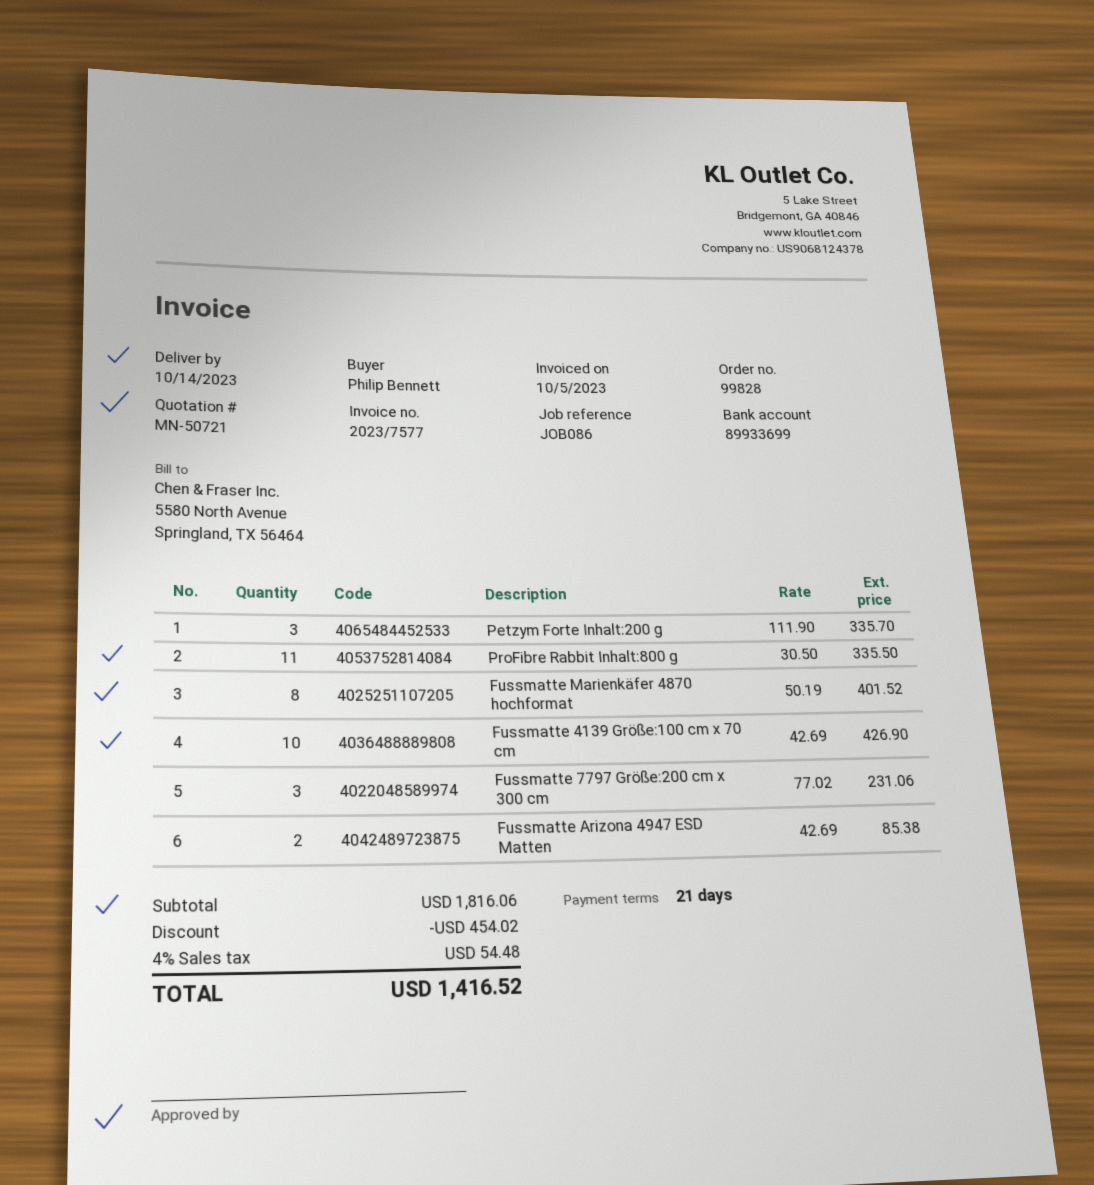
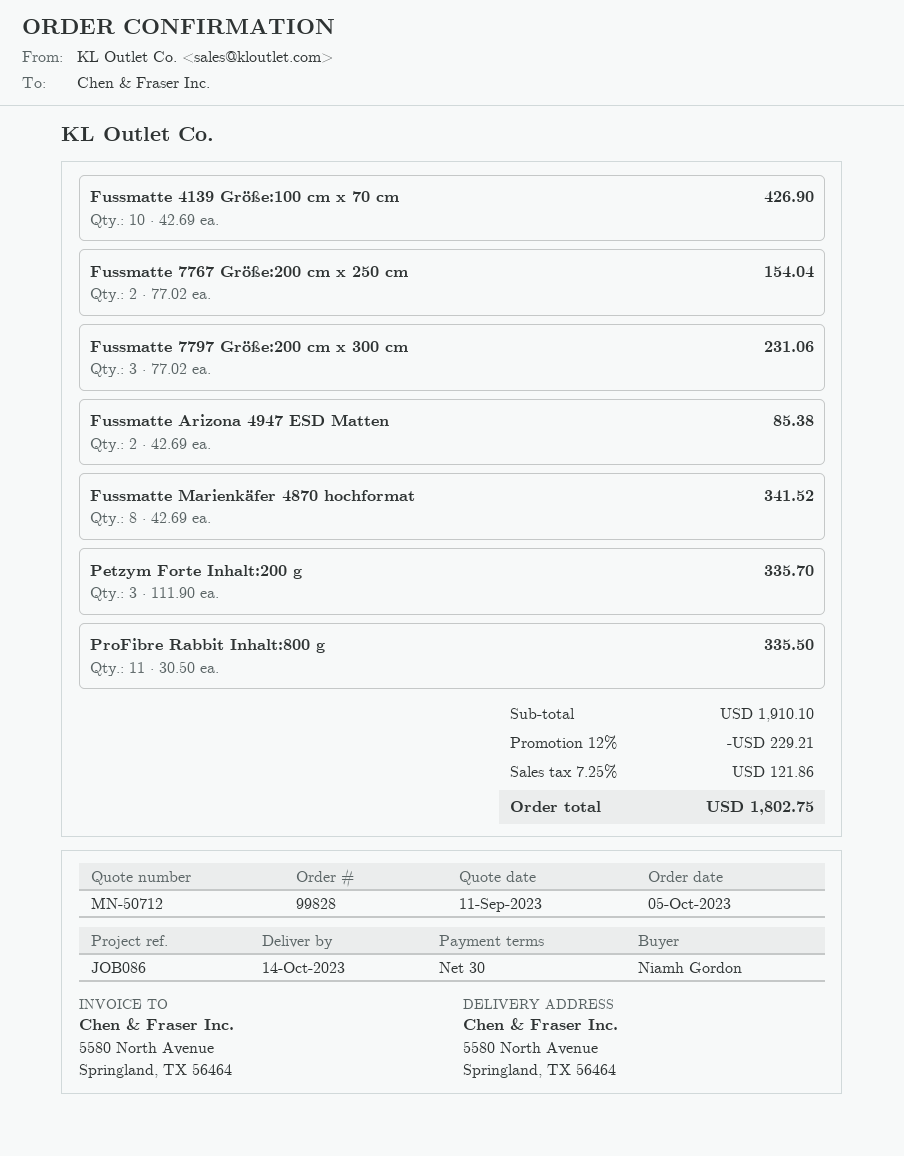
quote number: MN-50721 -> MN-50712
payment terms: 21 days -> 30 days
ordered by: Philip Bennett -> Niamh Gordon
Fussmatte Marienkäfer 4870 hochformat: 8 x 50.19 = 401.52 -> 8 x 42.69 = 341.52
Fussmatte 7767 Größe:200 cm x 250 cm: none -> 2 x 77.02 = 154.04
subtotal: 1816.06 -> 1910.10
discount: 454.02 -> 229.21
tax: 4% = 54.48 -> 7.25% = 121.86
total: 1416.52 -> 1802.75

